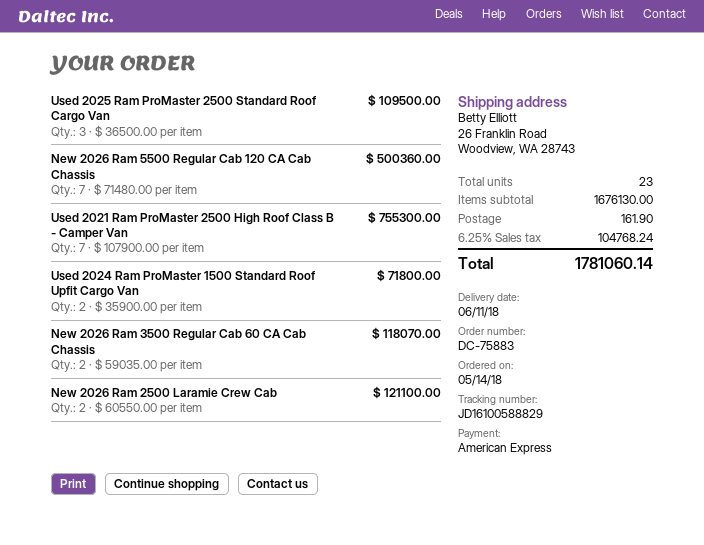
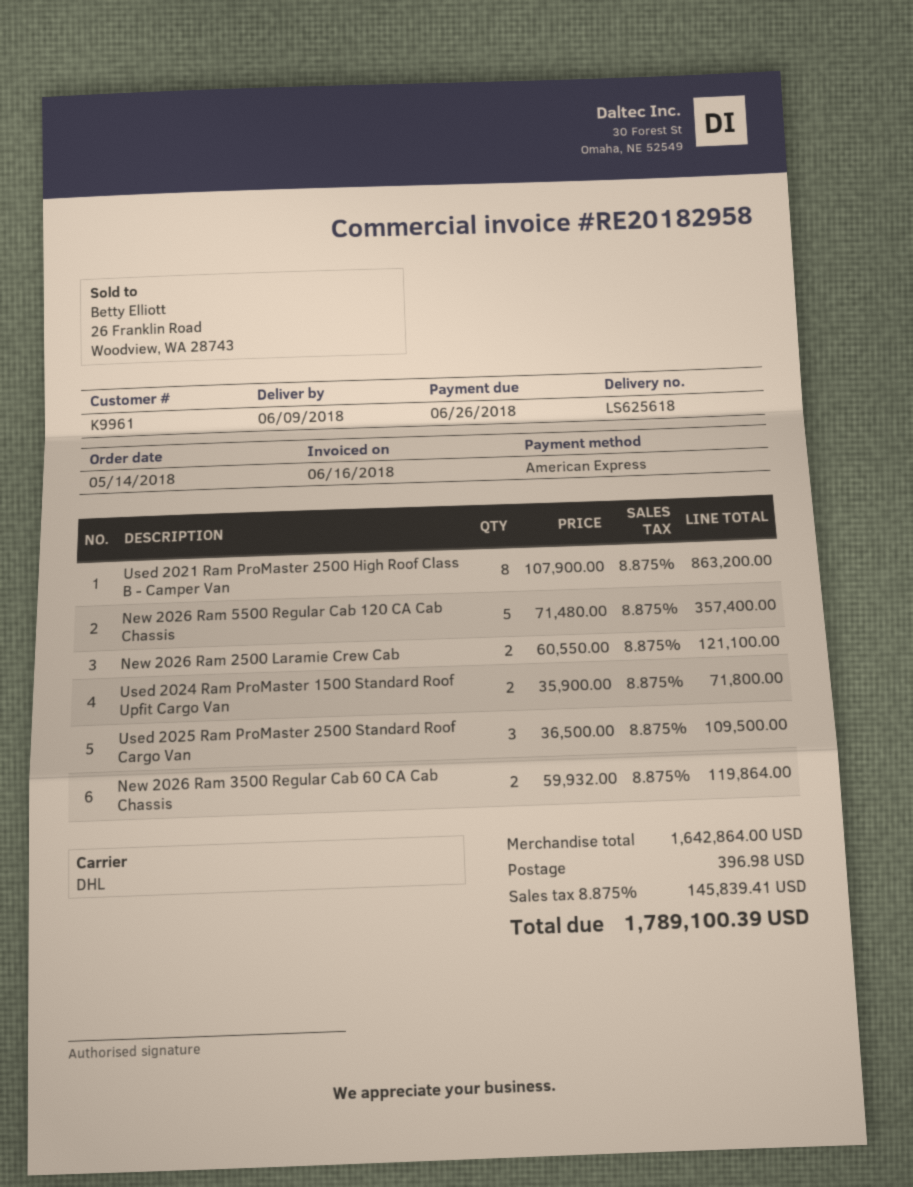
delivery date: 2018-06-11 -> 2018-06-09
New 2026 Ram 5500 Regular Cab 120 CA Cab Chassis: 7 x 71480.00 = 500360.00 -> 5 x 71480.00 = 357400.00
Used 2021 Ram ProMaster 2500 High Roof Class B - Camper Van: 7 x 107900.00 = 755300.00 -> 8 x 107900.00 = 863200.00
New 2026 Ram 3500 Regular Cab 60 CA Cab Chassis: 2 x 59035.00 = 118070.00 -> 2 x 59932.00 = 119864.00
subtotal: 1676130.00 -> 1642864.00
shipping: 161.90 -> 396.98
tax: 6.25% = 104768.24 -> 8.875% = 145839.41
total: 1781060.14 -> 1789100.39

